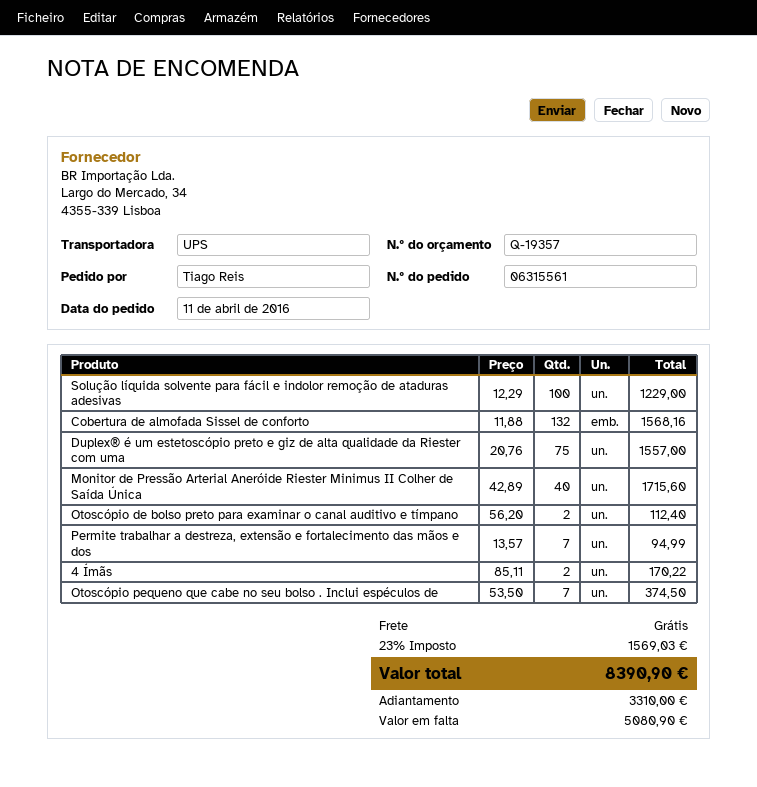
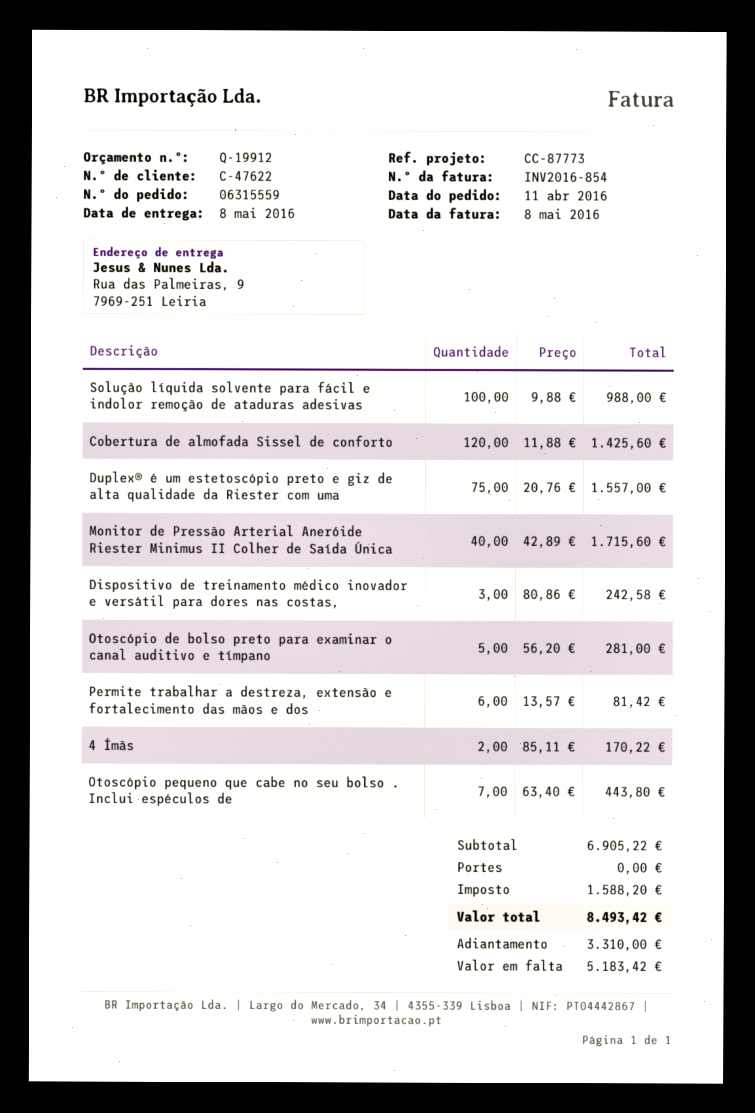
quote number: Q-19357 -> Q-19912
order number: 06315561 -> 06315559
Solução líquida solvente para fácil e indolor remoção de ataduras adesivas: 100 x 12.29 = 1229.00 -> 100 x 9.88 = 988.00
Cobertura de almofada Sissel de conforto: 132 x 11.88 = 1568.16 -> 120 x 11.88 = 1425.60
Otoscópio de bolso preto para examinar o canal auditivo e tímpano: 2 x 56.20 = 112.40 -> 5 x 56.20 = 281.00
Permite trabalhar a destreza, extensão e fortalecimento das mãos e dos: 7 x 13.57 = 94.99 -> 6 x 13.57 = 81.42
Otoscópio pequeno que cabe no seu bolso . Inclui espéculos de: 7 x 53.50 = 374.50 -> 7 x 63.40 = 443.80
Dispositivo de treinamento médico inovador e versátil para dores nas costas,: none -> 3 x 80.86 = 242.58
tax: 1569.03 -> 1588.20
total: 8390.90 -> 8493.42
balance: 5080.90 -> 5183.42

